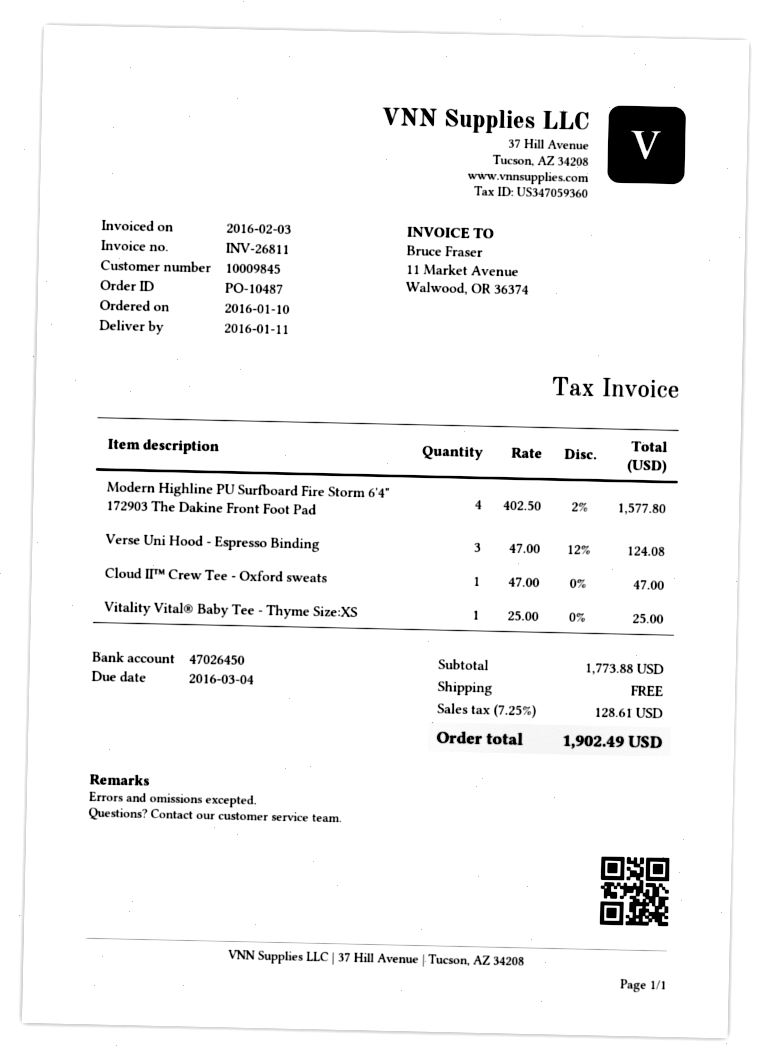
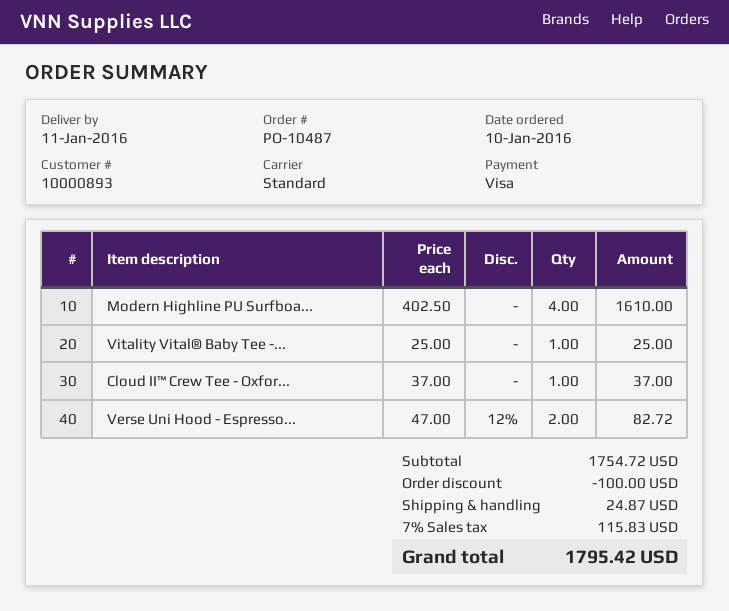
customer number: 10009845 -> 10000893
Modern Highline PU Surfboard Fire Storm 6'4" 172903 The Dakine Front Foot Pad: 4 x 402.50 - 2% = 1577.80 -> 4 x 402.50 = 1610.00
Verse Uni Hood - Espresso Binding: 3 x 47.00 - 12% = 124.08 -> 2 x 47.00 - 12% = 82.72
Cloud II™ Crew Tee - Oxford sweats: 1 x 47.00 = 47.00 -> 1 x 37.00 = 37.00
subtotal: 1773.88 -> 1754.72
discount: none -> 100.00
shipping: 0.00 -> 24.87
tax: 7.25% = 128.61 -> 7% = 115.83
total: 1902.49 -> 1795.42

